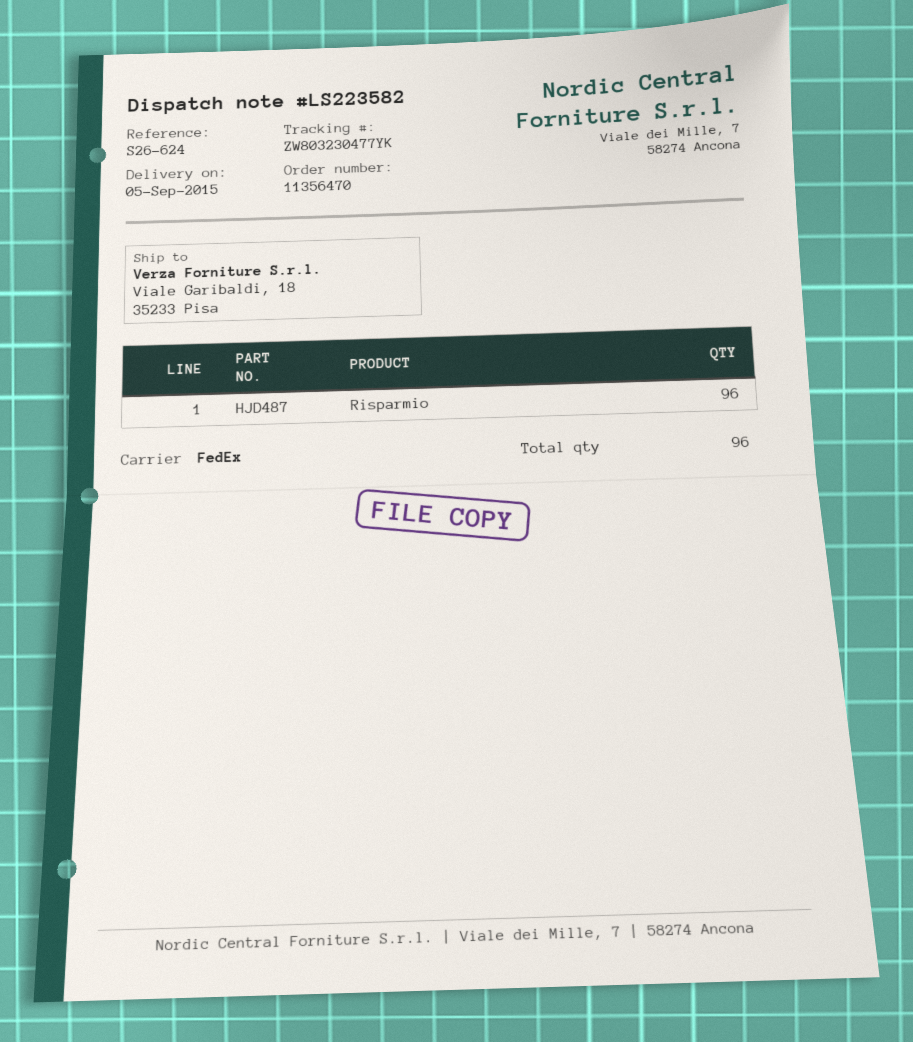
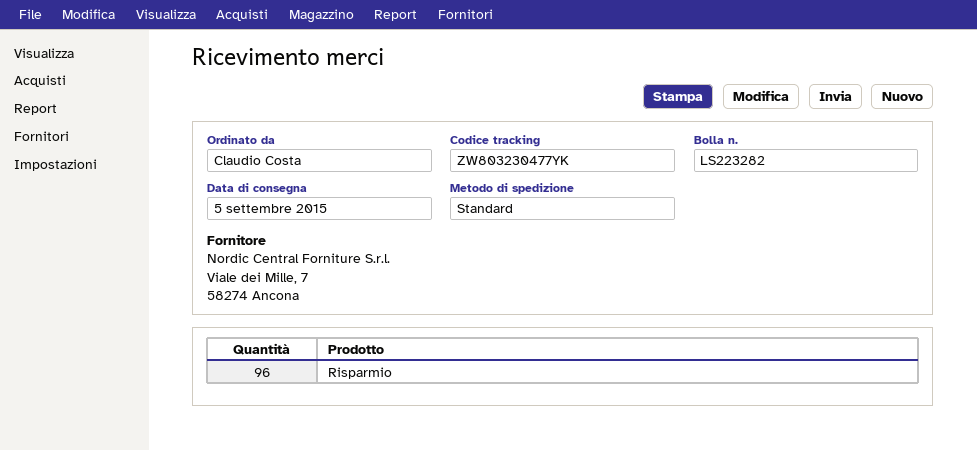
delivery note number: LS223582 -> LS223282
shipping method: FedEx -> standard

